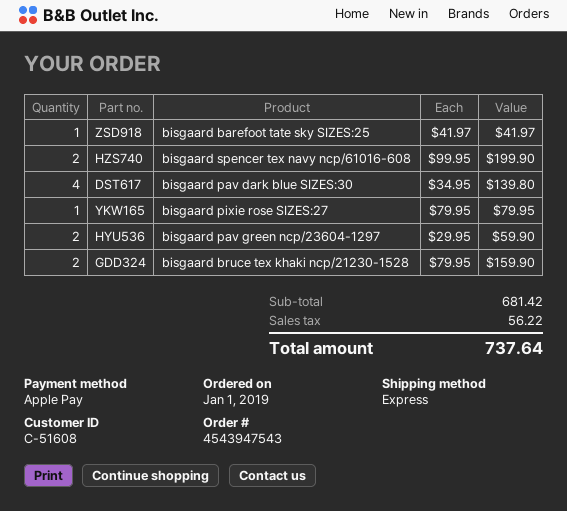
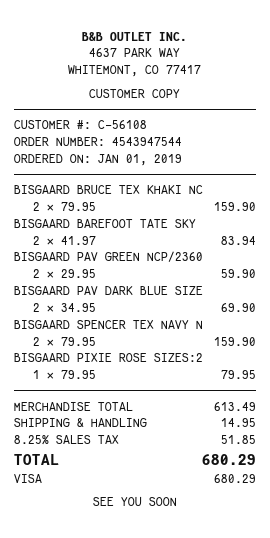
order number: 4543947543 -> 4543947544
customer number: C-51608 -> C-56108
payment method: Apple Pay -> Visa
bisgaard barefoot tate sky SIZES:25: 1 x 41.97 = 41.97 -> 2 x 41.97 = 83.94
bisgaard spencer tex navy ncp/61016-608: 2 x 99.95 = 199.90 -> 2 x 79.95 = 159.90
bisgaard pav dark blue SIZES:30: 4 x 34.95 = 139.80 -> 2 x 34.95 = 69.90
subtotal: 681.42 -> 613.49
shipping: none -> 14.95
tax: 56.22 -> 51.85
total: 737.64 -> 680.29

